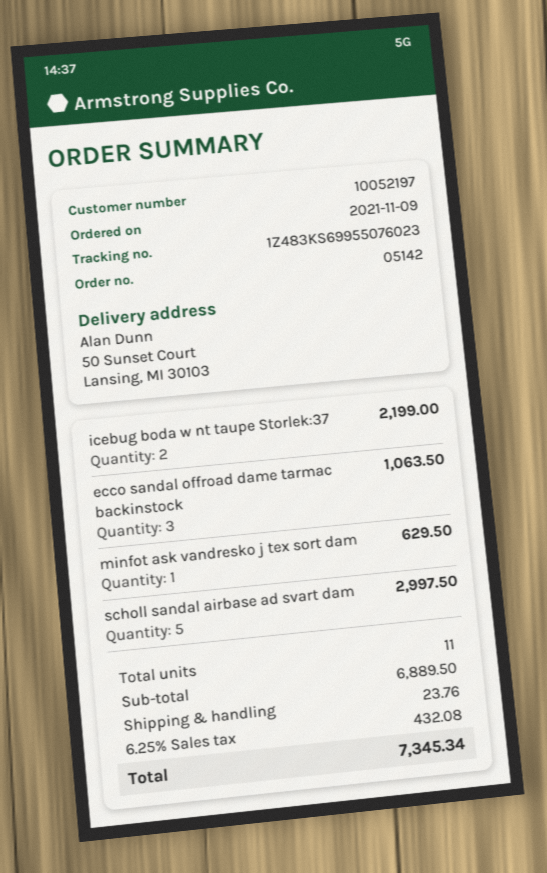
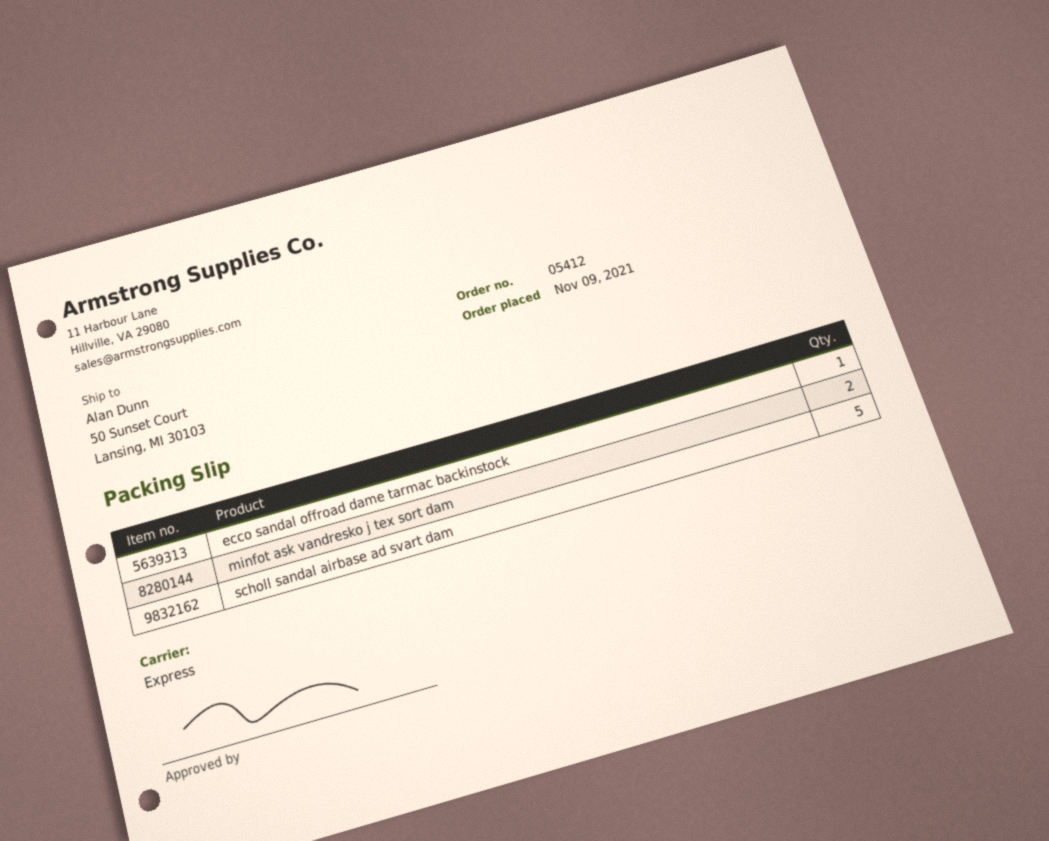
order number: 05142 -> 05412
icebug boda w nt taupe Storlek:37: 2 -> none
ecco sandal offroad dame tarmac backinstock: 3 -> 1
minfot ask vandresko j tex sort dam: 1 -> 2

